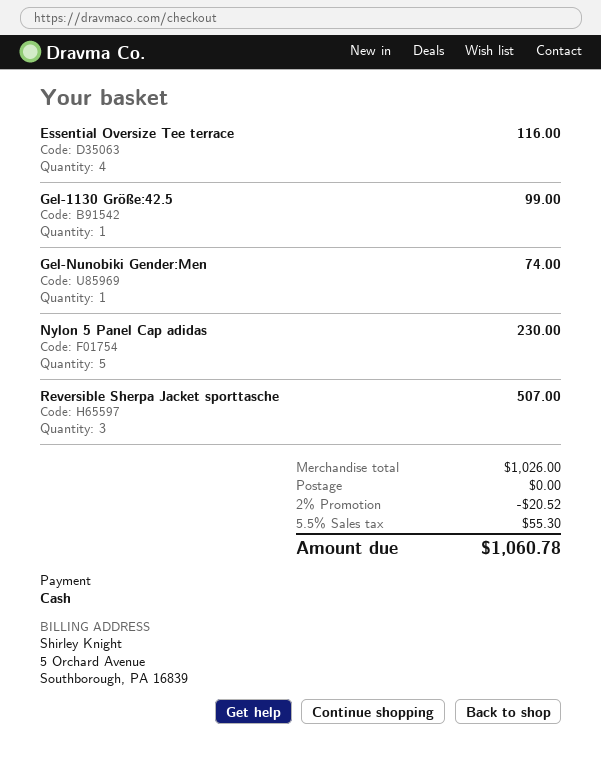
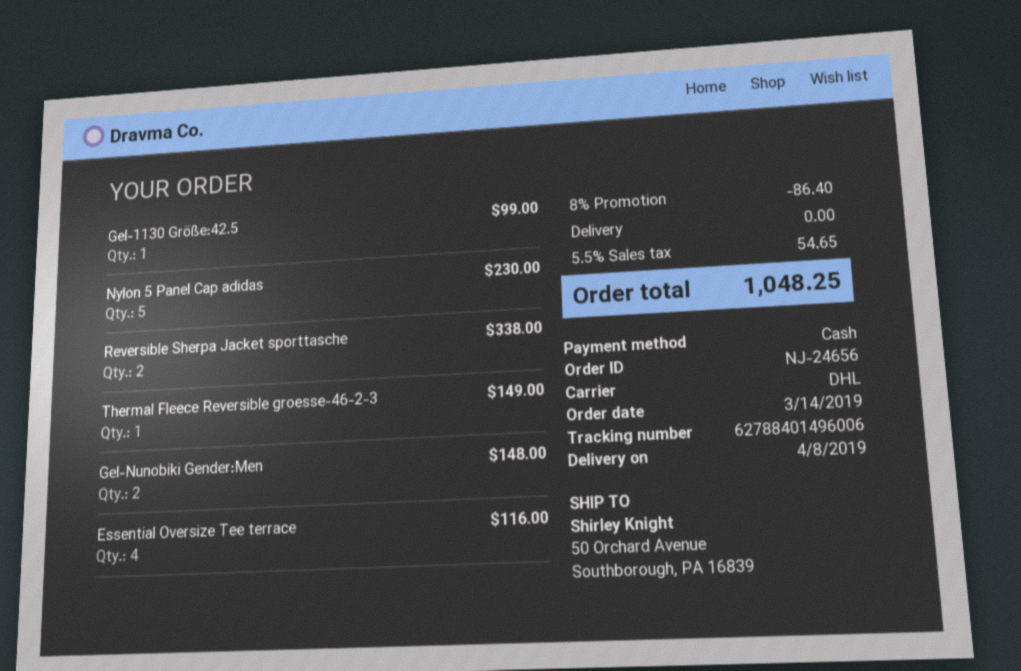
Gel-Nunobiki Gender:Men: 1 for 74.00 -> 2 for 148.00
Reversible Sherpa Jacket sporttasche: 3 for 507.00 -> 2 for 338.00
Thermal Fleece Reversible groesse-46-2-3: none -> 1 for 149.00
discount: 2% = 20.52 -> 8% = 86.40
tax: 5.5% = 55.30 -> 5.5% = 54.65
total: 1060.78 -> 1048.25

